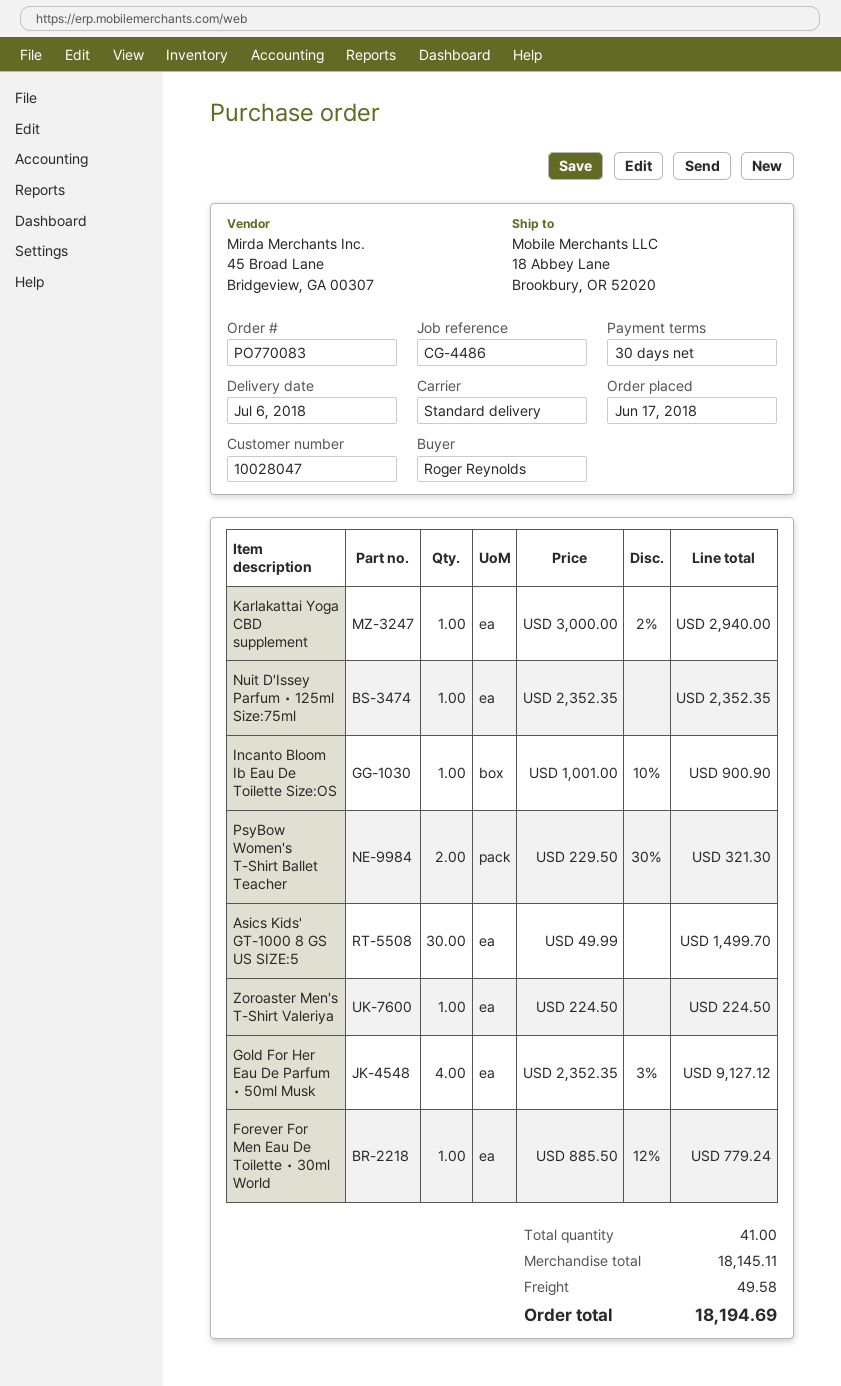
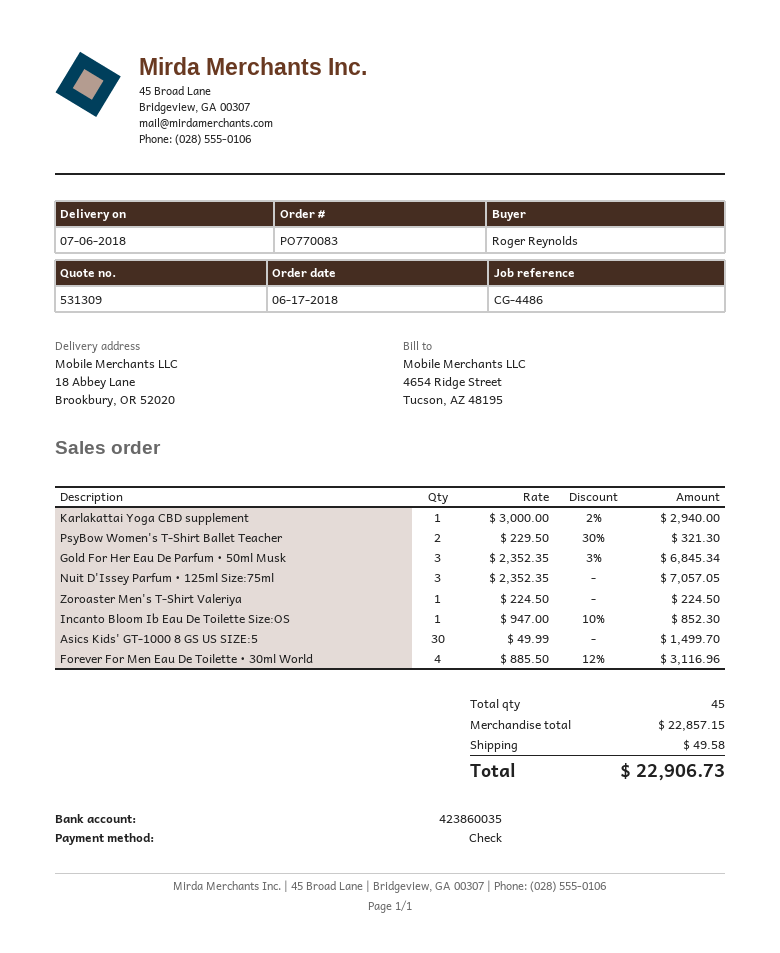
Nuit D'Issey Parfum • 125ml Size:75ml: 1 x 2352.35 = 2352.35 -> 3 x 2352.35 = 7057.05
Incanto Bloom Ib Eau De Toilette Size:OS: 1 x 1001.00 - 10% = 900.90 -> 1 x 947.00 - 10% = 852.30
Gold For Her Eau De Parfum • 50ml Musk: 4 x 2352.35 - 3% = 9127.12 -> 3 x 2352.35 - 3% = 6845.34
Forever For Men Eau De Toilette • 30ml World: 1 x 885.50 - 12% = 779.24 -> 4 x 885.50 - 12% = 3116.96
total quantity: 41 -> 45
subtotal: 18145.11 -> 22857.15
total: 18194.69 -> 22906.73

